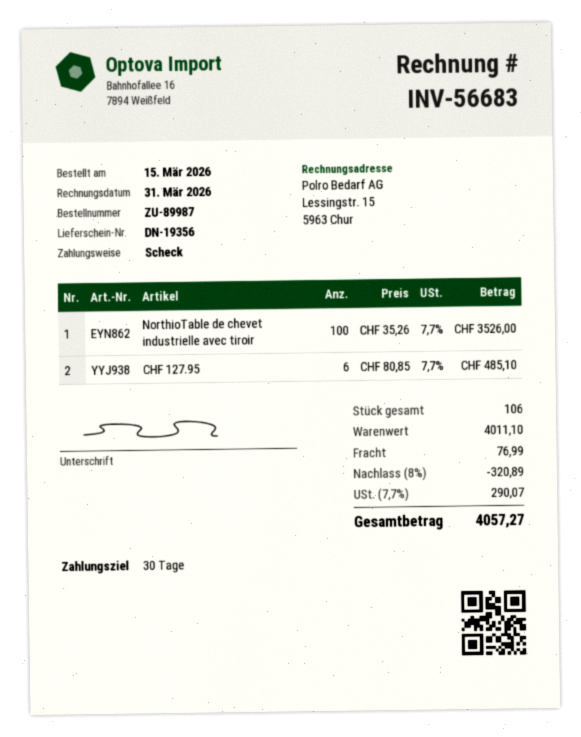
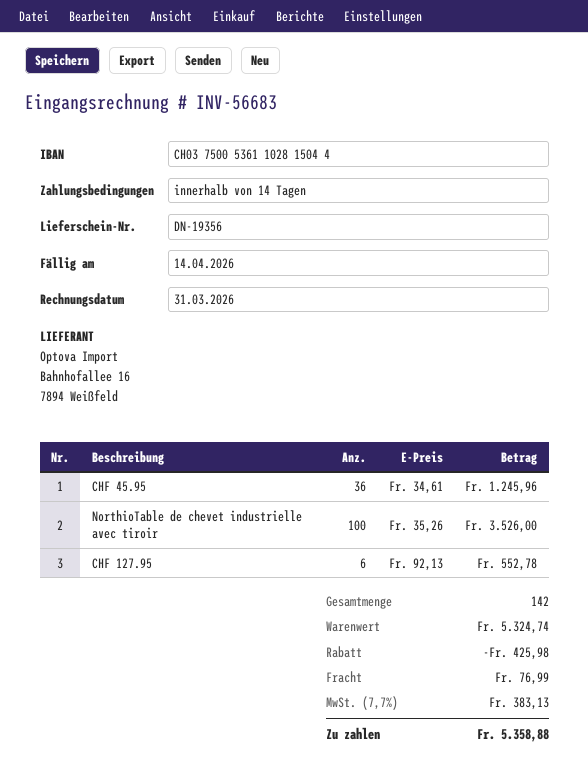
payment terms: 30 days -> 14 days
CHF 127.95: 6 x 80.85 = 485.10 -> 6 x 92.13 = 552.78
CHF 45.95: none -> 36 x 34.61 = 1245.96
total quantity: 106 -> 142
subtotal: 4011.10 -> 5324.74
discount: 320.89 -> 425.98
tax: 7.7% = 290.07 -> 7.7% = 383.13
total: 4057.27 -> 5358.88

